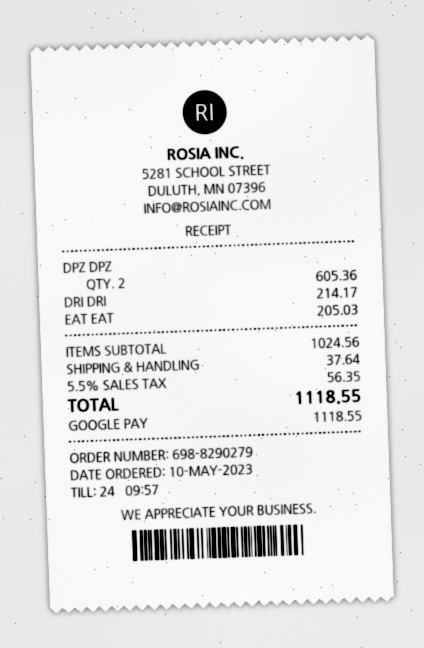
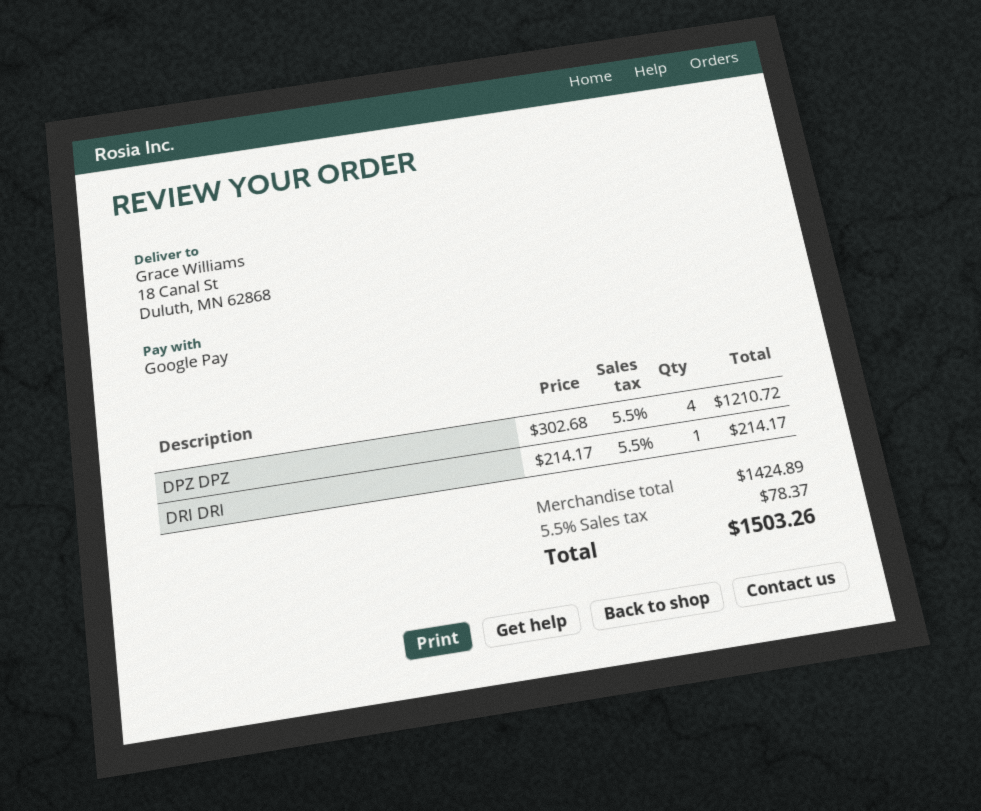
DPZ DPZ: 2 for 605.36 -> 4 for 1210.72
EAT EAT: 1 for 205.03 -> none
subtotal: 1024.56 -> 1424.89
shipping: 37.64 -> none
tax: 5.5% = 56.35 -> 5.5% = 78.37
total: 1118.55 -> 1503.26

